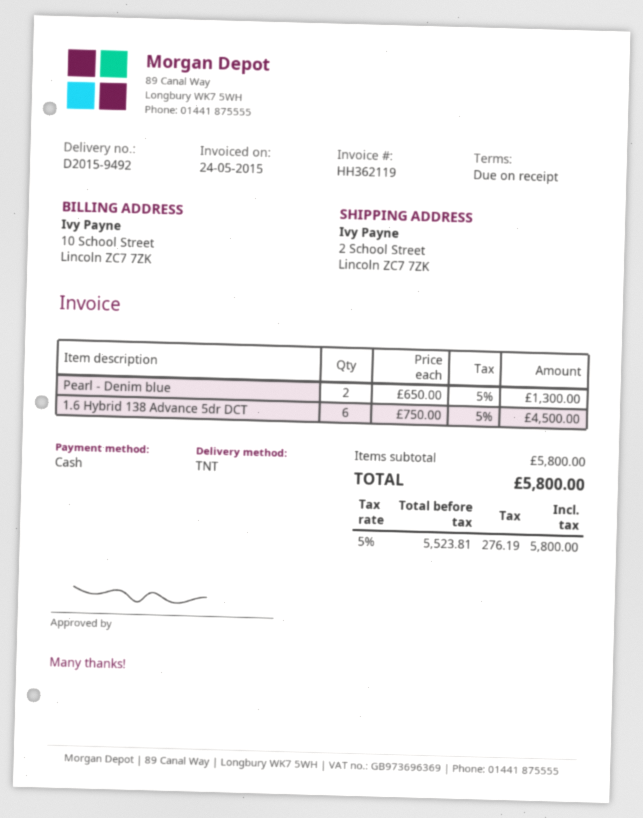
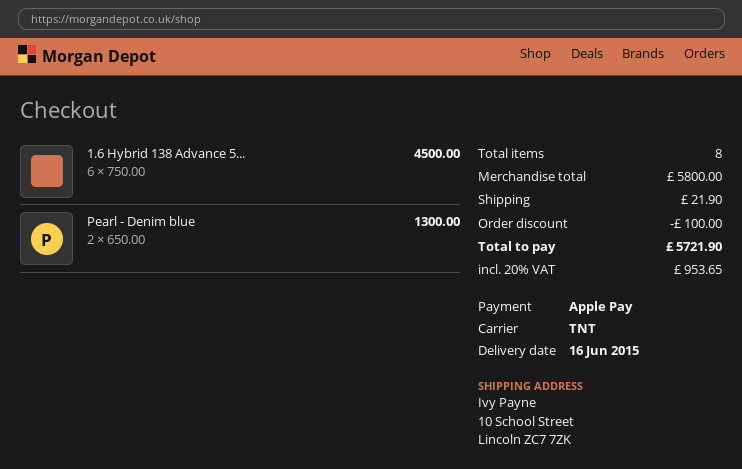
payment method: cash -> Apple Pay
ship to: 2 School Street, Lincoln ZC7 7ZK -> 10 School Street, Lincoln ZC7 7ZK
discount: none -> 100.00
shipping: none -> 21.90
tax: 5% = 276.19 -> 20% = 953.65
total: 5800.00 -> 5721.90

